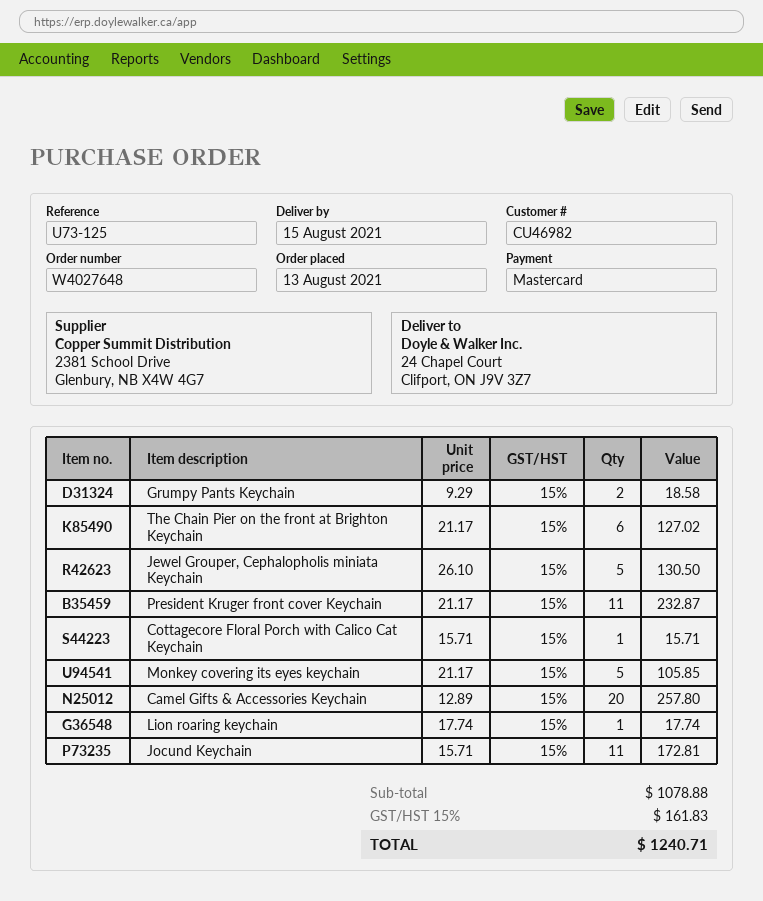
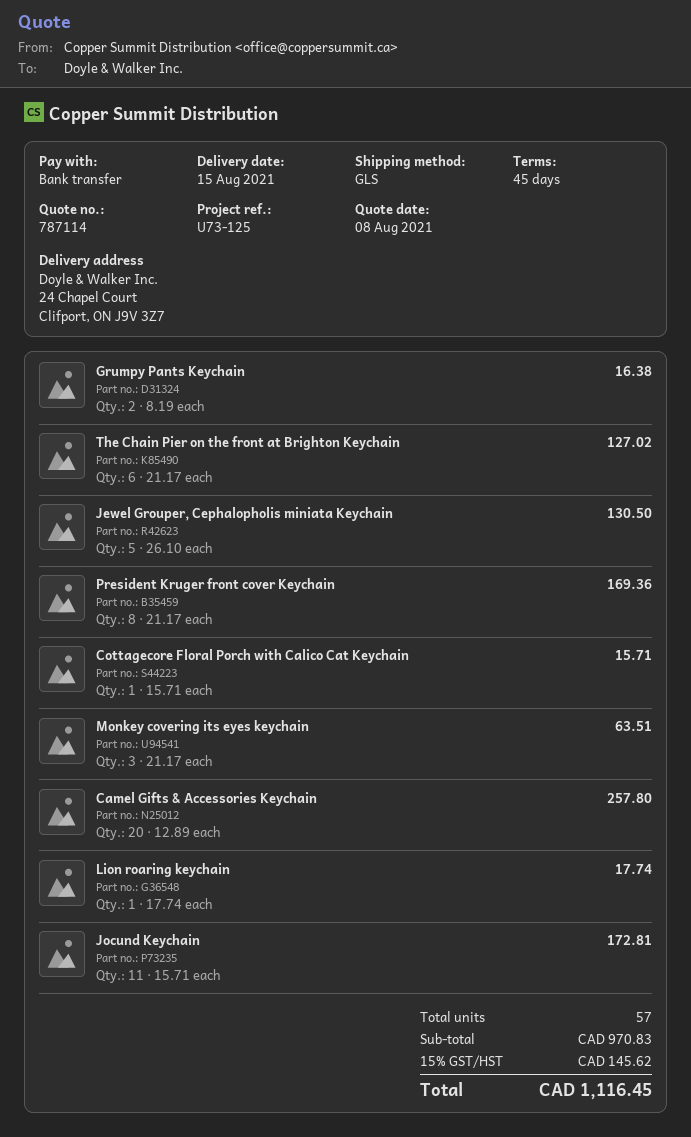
payment method: Mastercard -> bank transfer
Grumpy Pants Keychain: 2 x 9.29 = 18.58 -> 2 x 8.19 = 16.38
President Kruger front cover Keychain: 11 x 21.17 = 232.87 -> 8 x 21.17 = 169.36
Monkey covering its eyes keychain: 5 x 21.17 = 105.85 -> 3 x 21.17 = 63.51
subtotal: 1078.88 -> 970.83
tax: 15% = 161.83 -> 15% = 145.62
total: 1240.71 -> 1116.45

